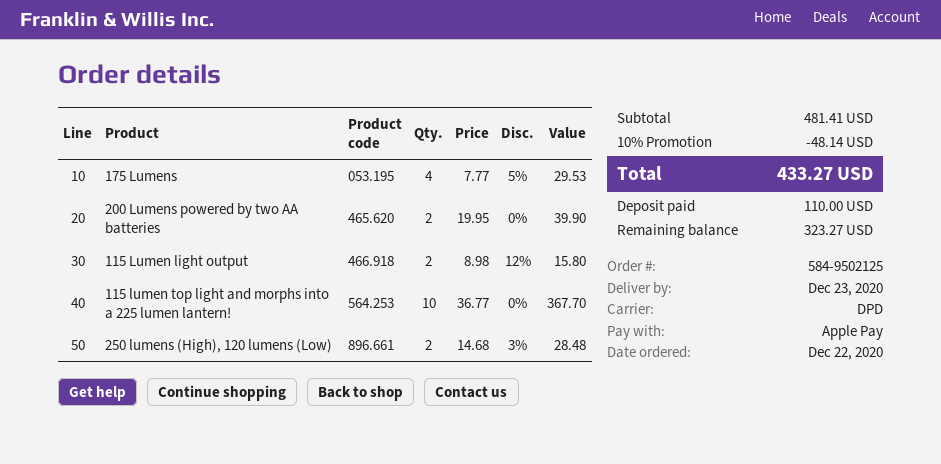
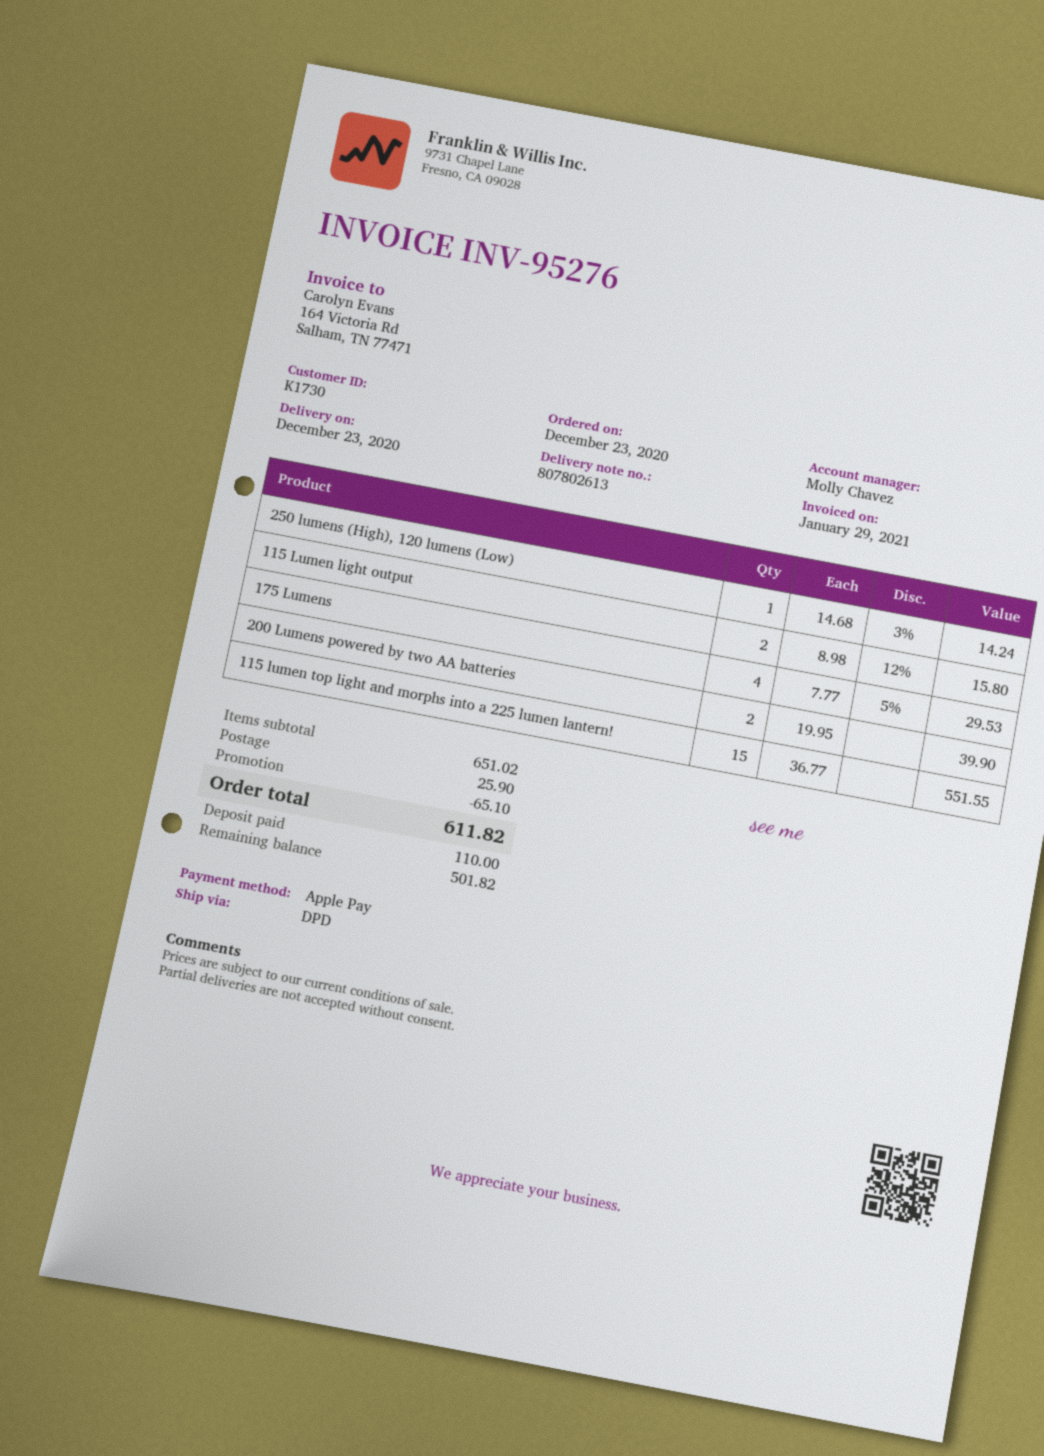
order date: 2020-12-22 -> 2020-12-23
115 lumen top light and morphs into a 225 lumen lantern!: 10 x 36.77 = 367.70 -> 15 x 36.77 = 551.55
250 lumens (High), 120 lumens (Low): 2 x 14.68 - 3% = 28.48 -> 1 x 14.68 - 3% = 14.24
subtotal: 481.41 -> 651.02
discount: 48.14 -> 65.10
shipping: none -> 25.90
total: 433.27 -> 611.82
balance: 323.27 -> 501.82

